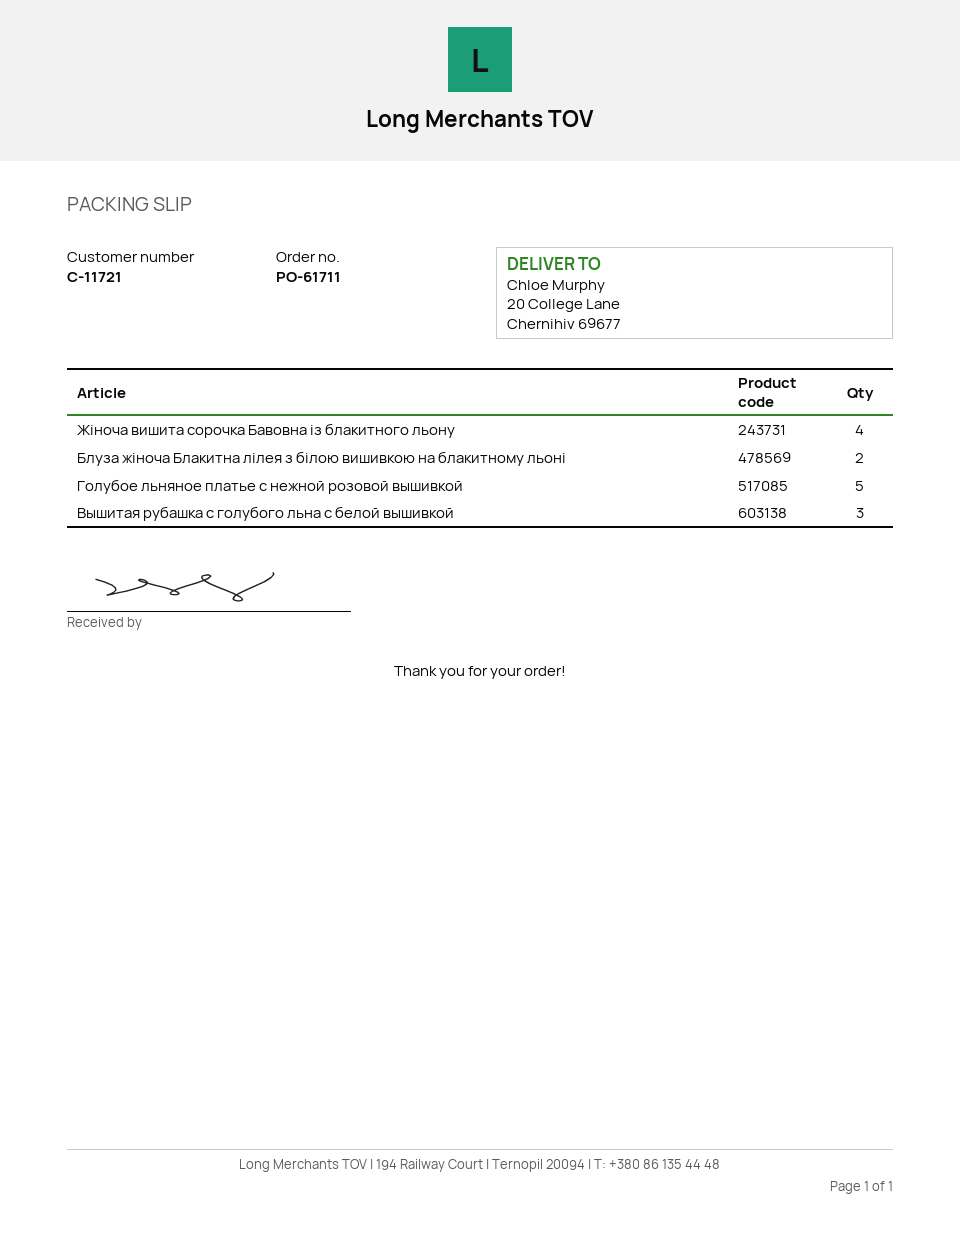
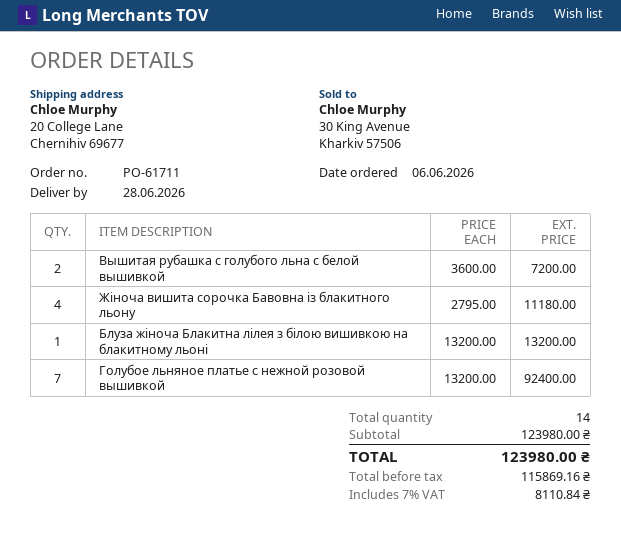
Блуза жіноча Блакитна лілея з білою вишивкою на блакитному льоні: 2 -> 1
Голубое льняное платье с нежной розовой вышивкой: 5 -> 7
Вышитая рубашка с голубого льна с белой вышивкой: 3 -> 2

